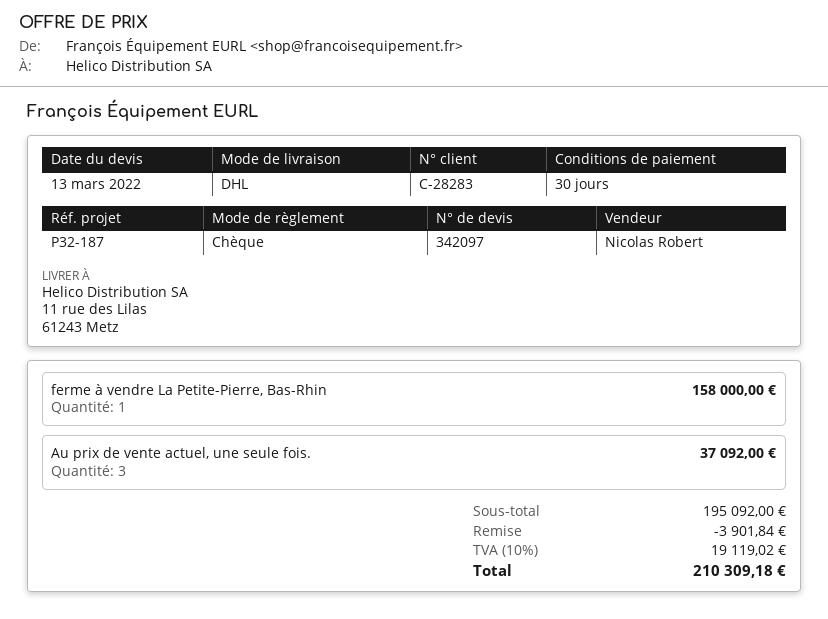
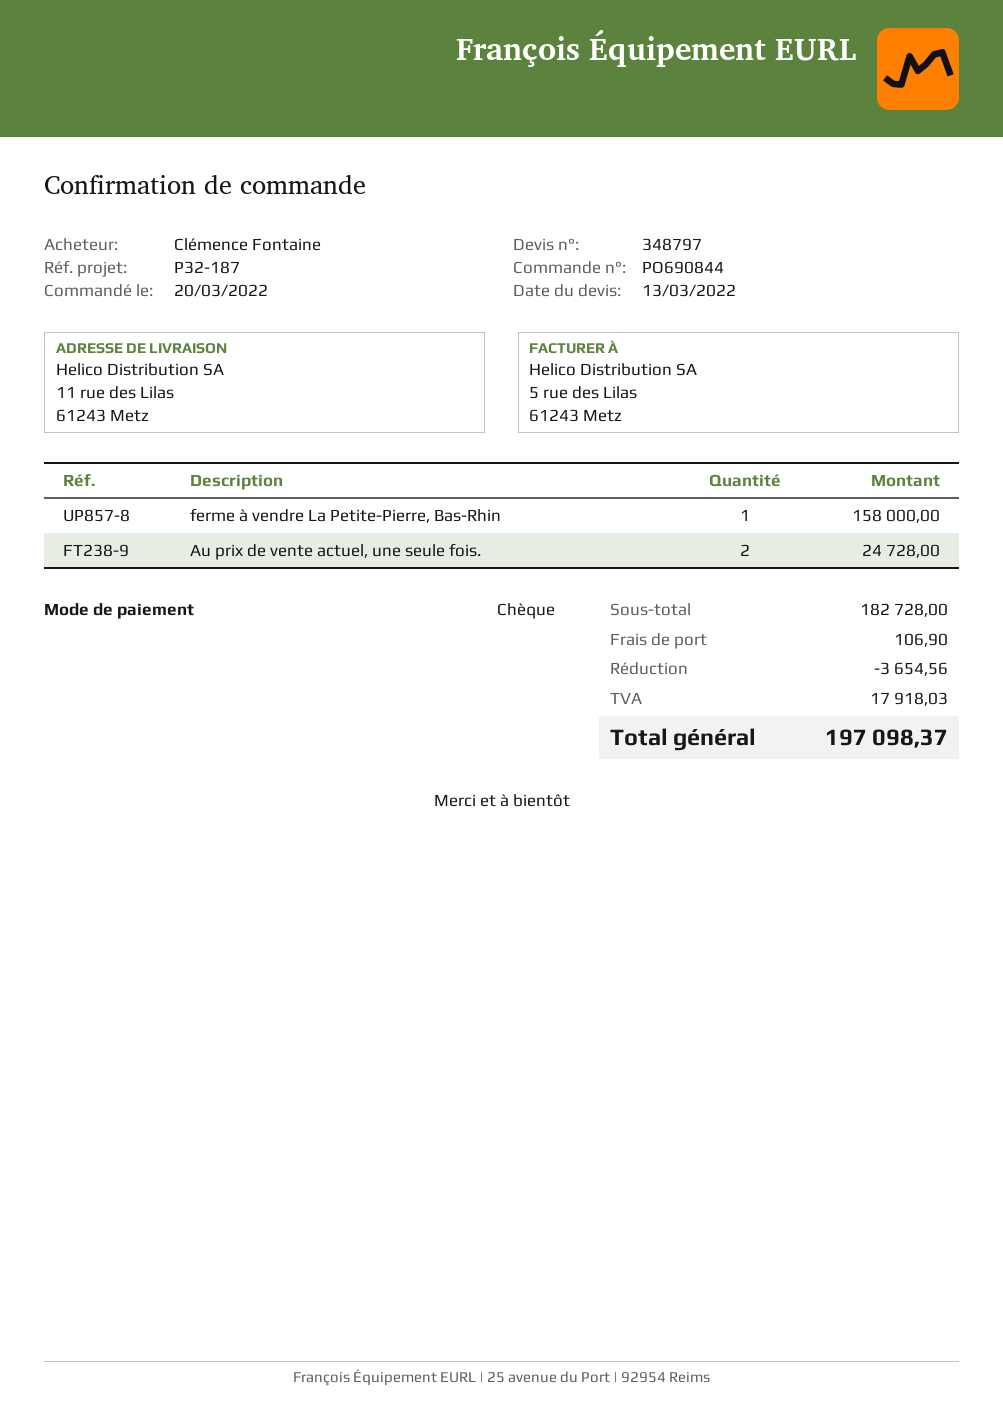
quote number: 342097 -> 348797
Au prix de vente actuel, une seule fois.: 3 for 37092.00 -> 2 for 24728.00
subtotal: 195092.00 -> 182728.00
discount: 3901.84 -> 3654.56
shipping: none -> 106.90
tax: 19119.02 -> 17918.03
total: 210309.18 -> 197098.37

